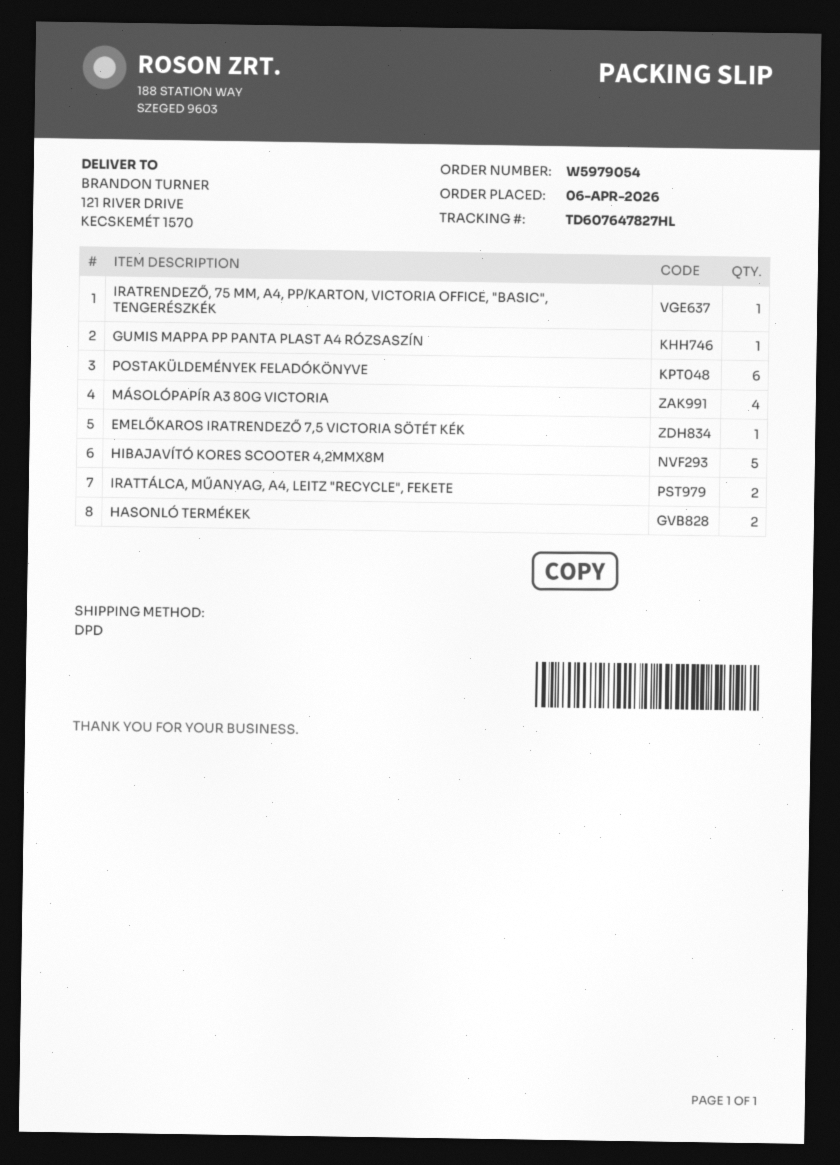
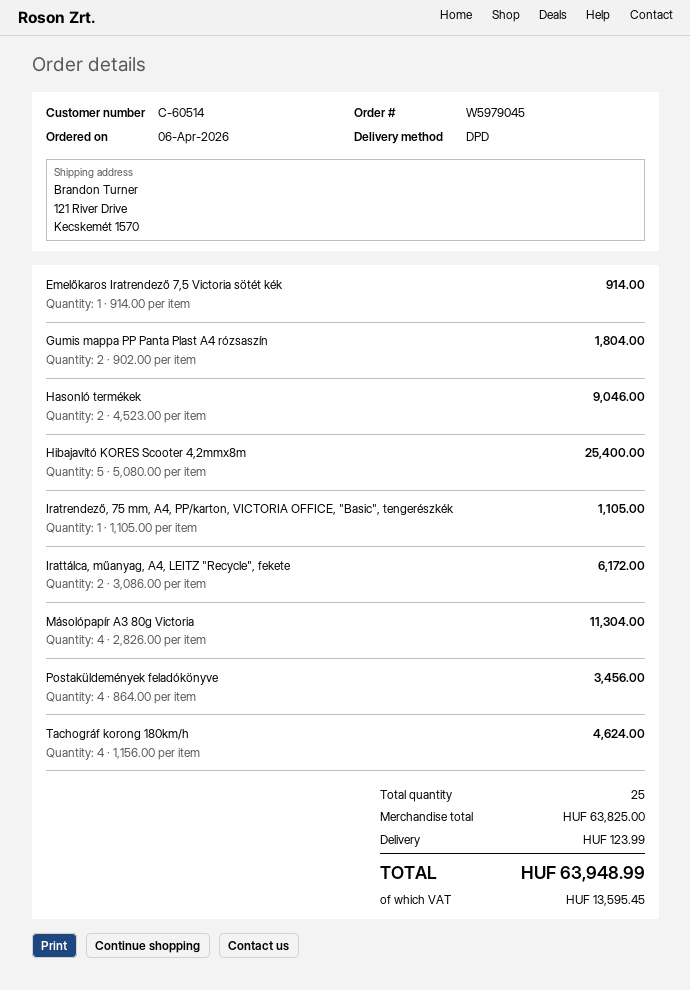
order number: W5979054 -> W5979045
GUMIS MAPPA PP PANTA PLAST A4 RÓZSASZÍN: 1 -> 2
POSTAKÜLDEMÉNYEK FELADÓKÖNYVE: 6 -> 4
Tachográf korong 180km/h: none -> 4

